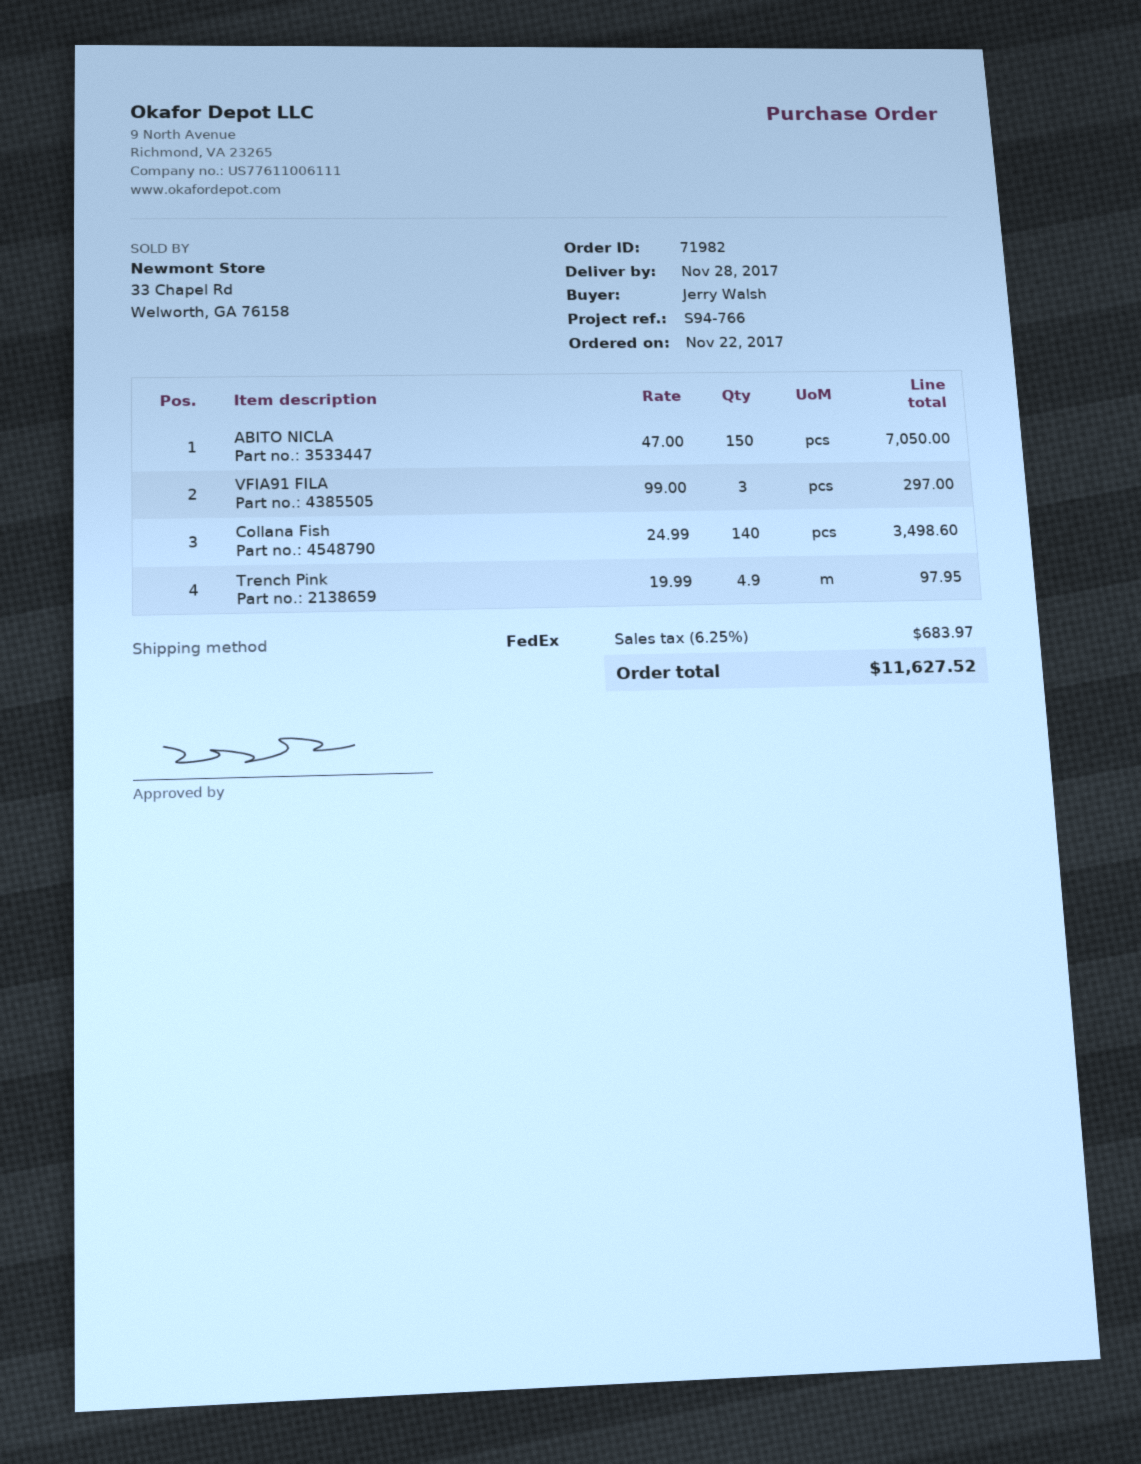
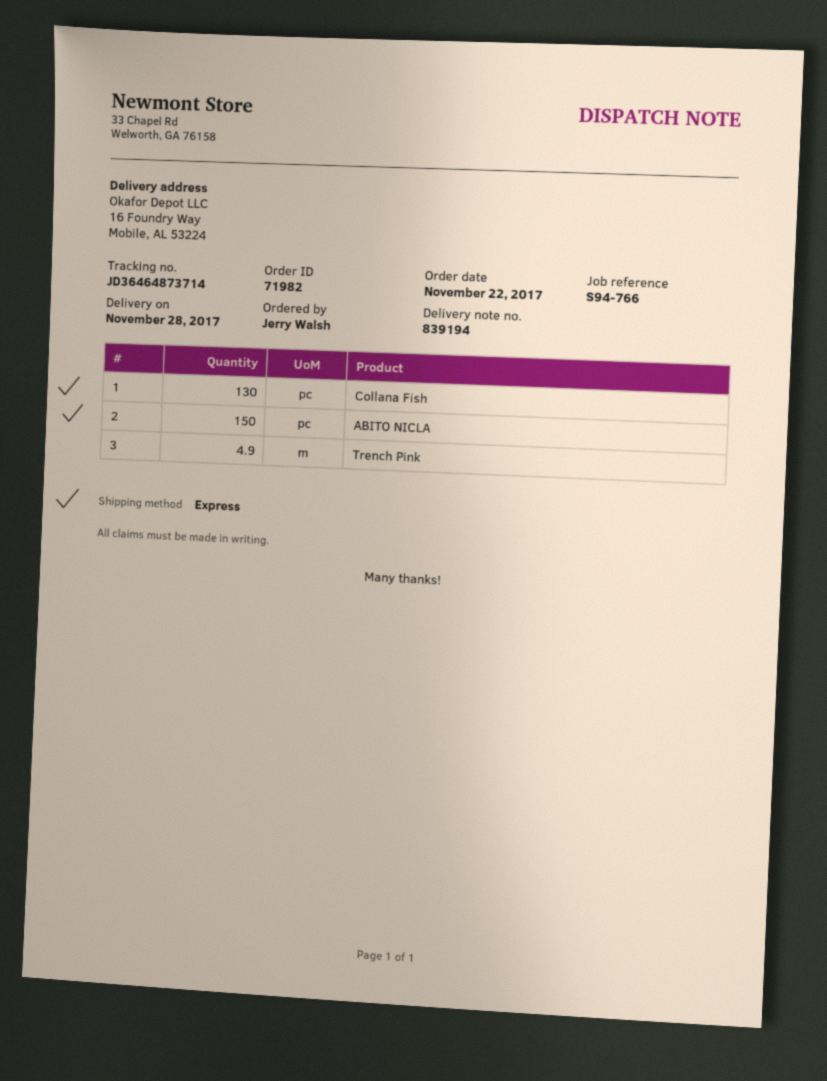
shipping method: FedEx -> express
VFIA91 FILA: 3 -> none
Collana Fish: 140 -> 130

